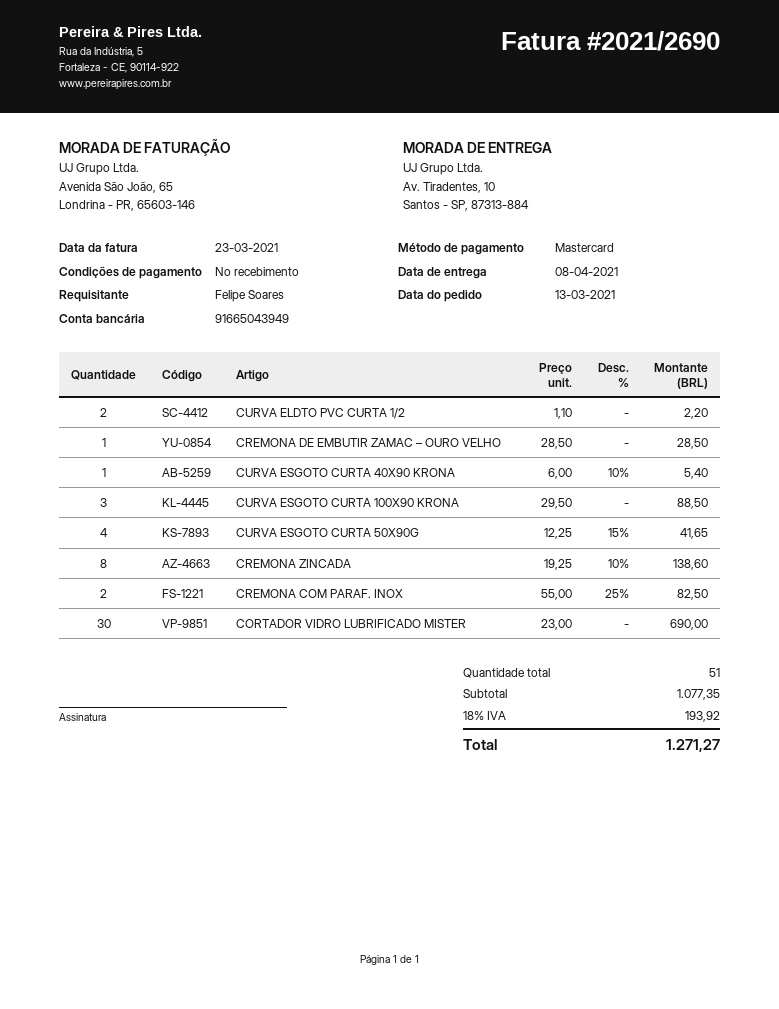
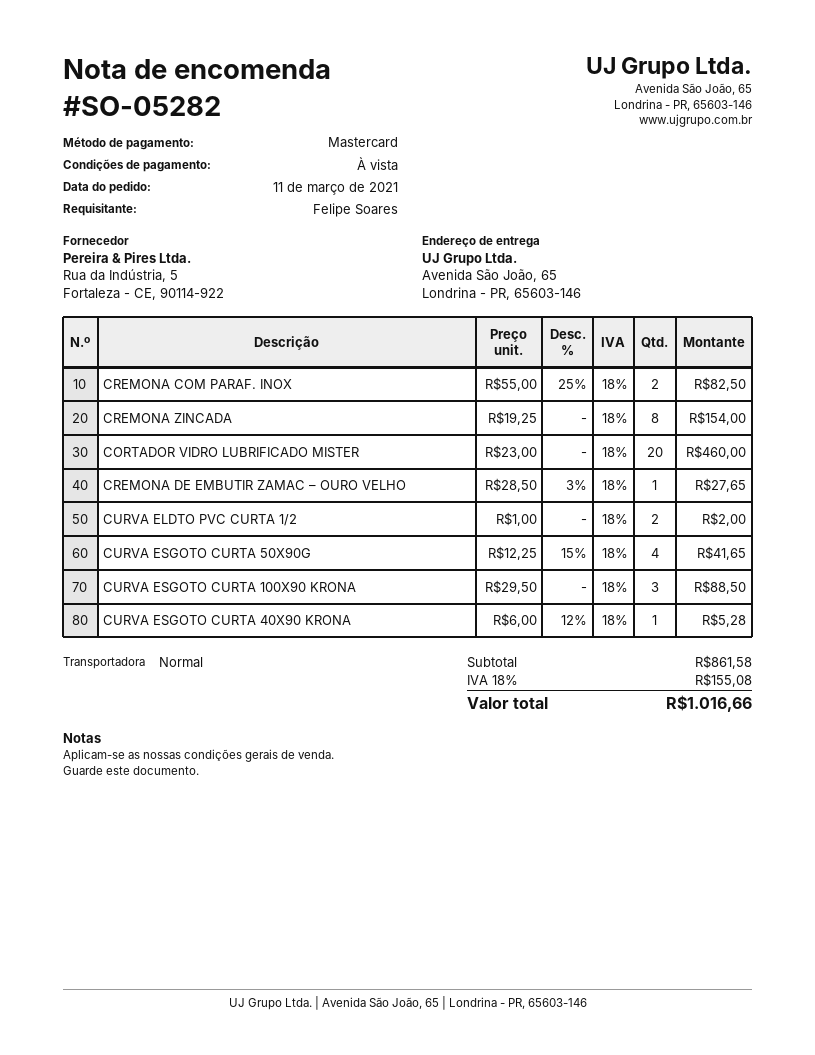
order date: 2021-03-13 -> 2021-03-11
ship to: Av. Tiradentes, 10, Santos - SP, 87313-884 -> Avenida São João, 65, Londrina - PR, 65603-146
CURVA ELDTO PVC CURTA 1/2: 2 x 1.10 = 2.20 -> 2 x 1.00 = 2.00
CREMONA DE EMBUTIR ZAMAC – OURO VELHO: 1 x 28.50 = 28.50 -> 1 x 28.50 - 3% = 27.65
CURVA ESGOTO CURTA 40X90 KRONA: 1 x 6.00 - 10% = 5.40 -> 1 x 6.00 - 12% = 5.28
CREMONA ZINCADA: 8 x 19.25 - 10% = 138.60 -> 8 x 19.25 = 154.00
CORTADOR VIDRO LUBRIFICADO MISTER: 30 x 23.00 = 690.00 -> 20 x 23.00 = 460.00
subtotal: 1077.35 -> 861.58
tax: 18% = 193.92 -> 18% = 155.08
total: 1271.27 -> 1016.66

